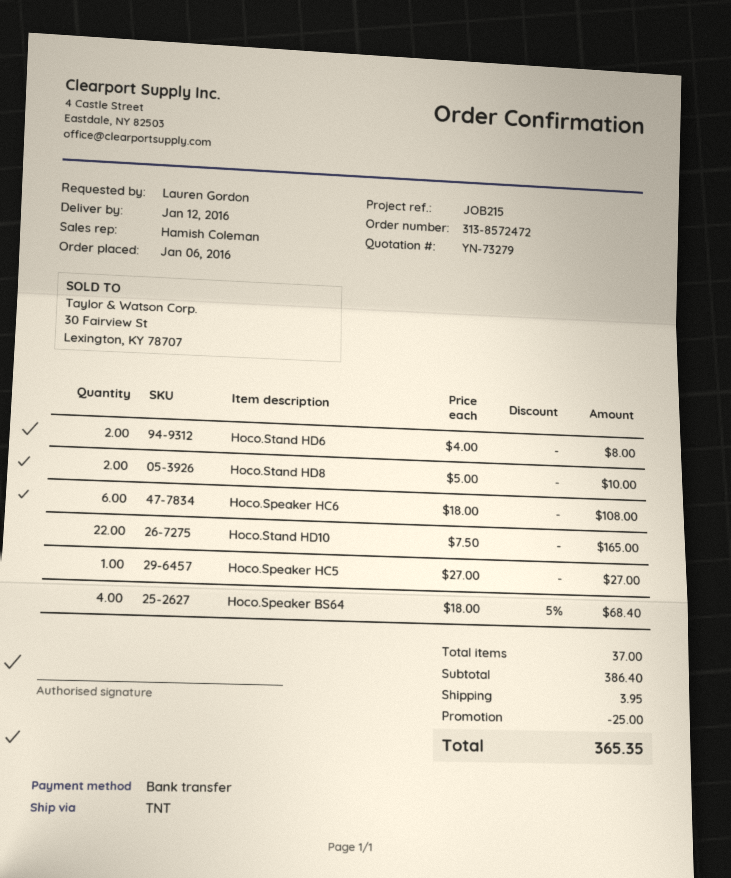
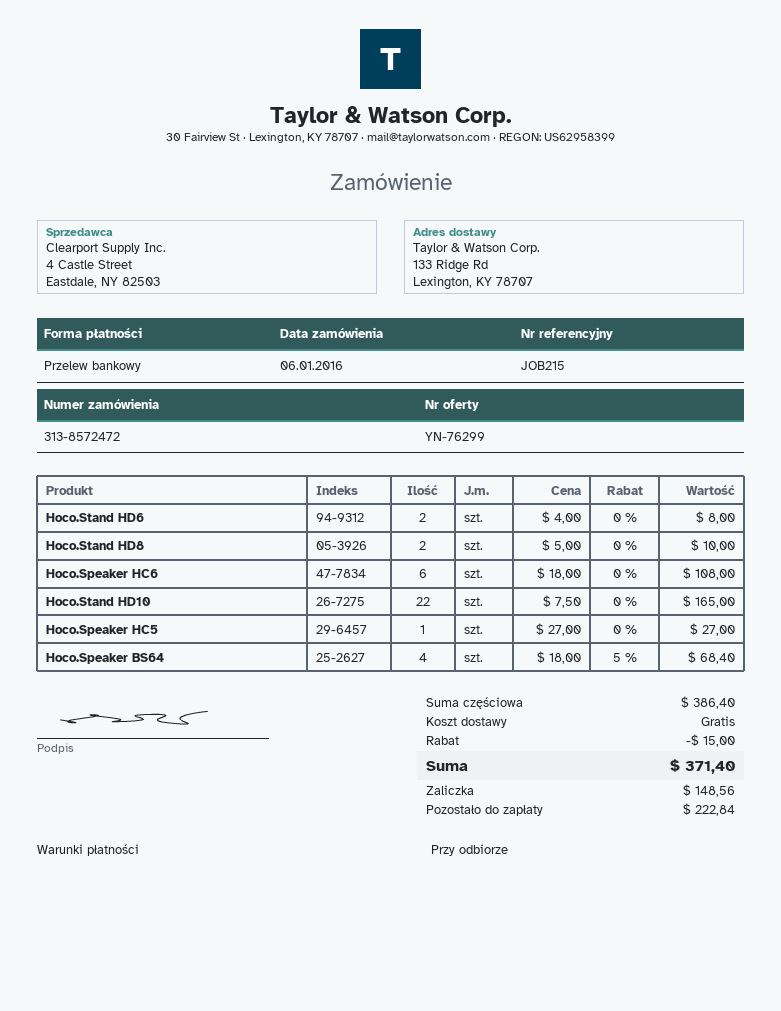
quote number: YN-73279 -> YN-76299
discount: 25.00 -> 15.00
shipping: 3.95 -> 0.00
total: 365.35 -> 371.40

